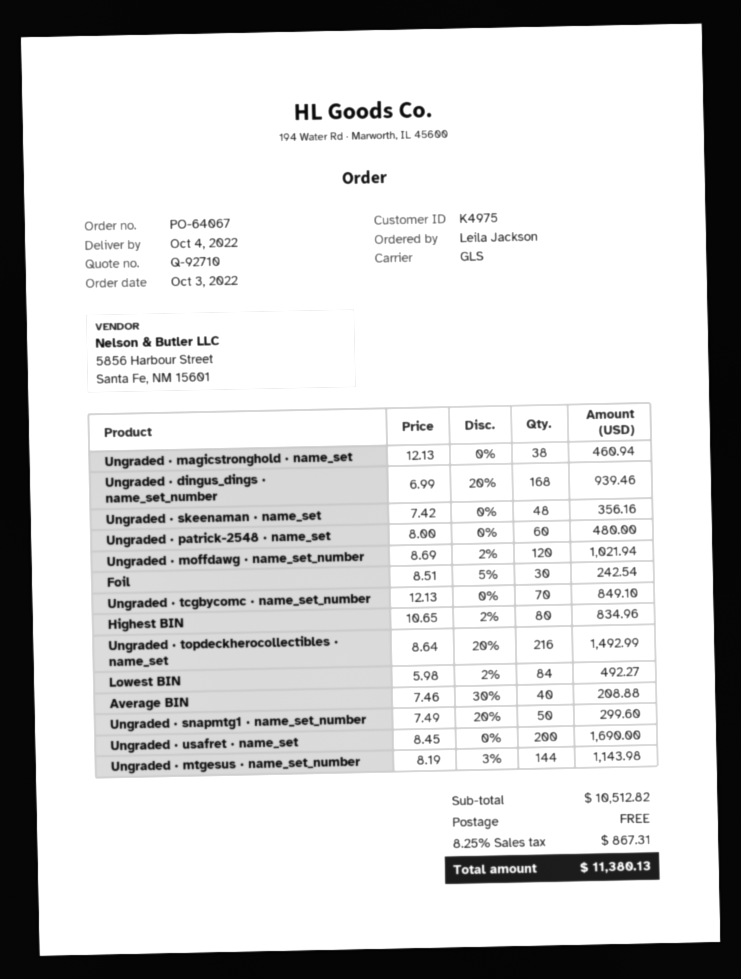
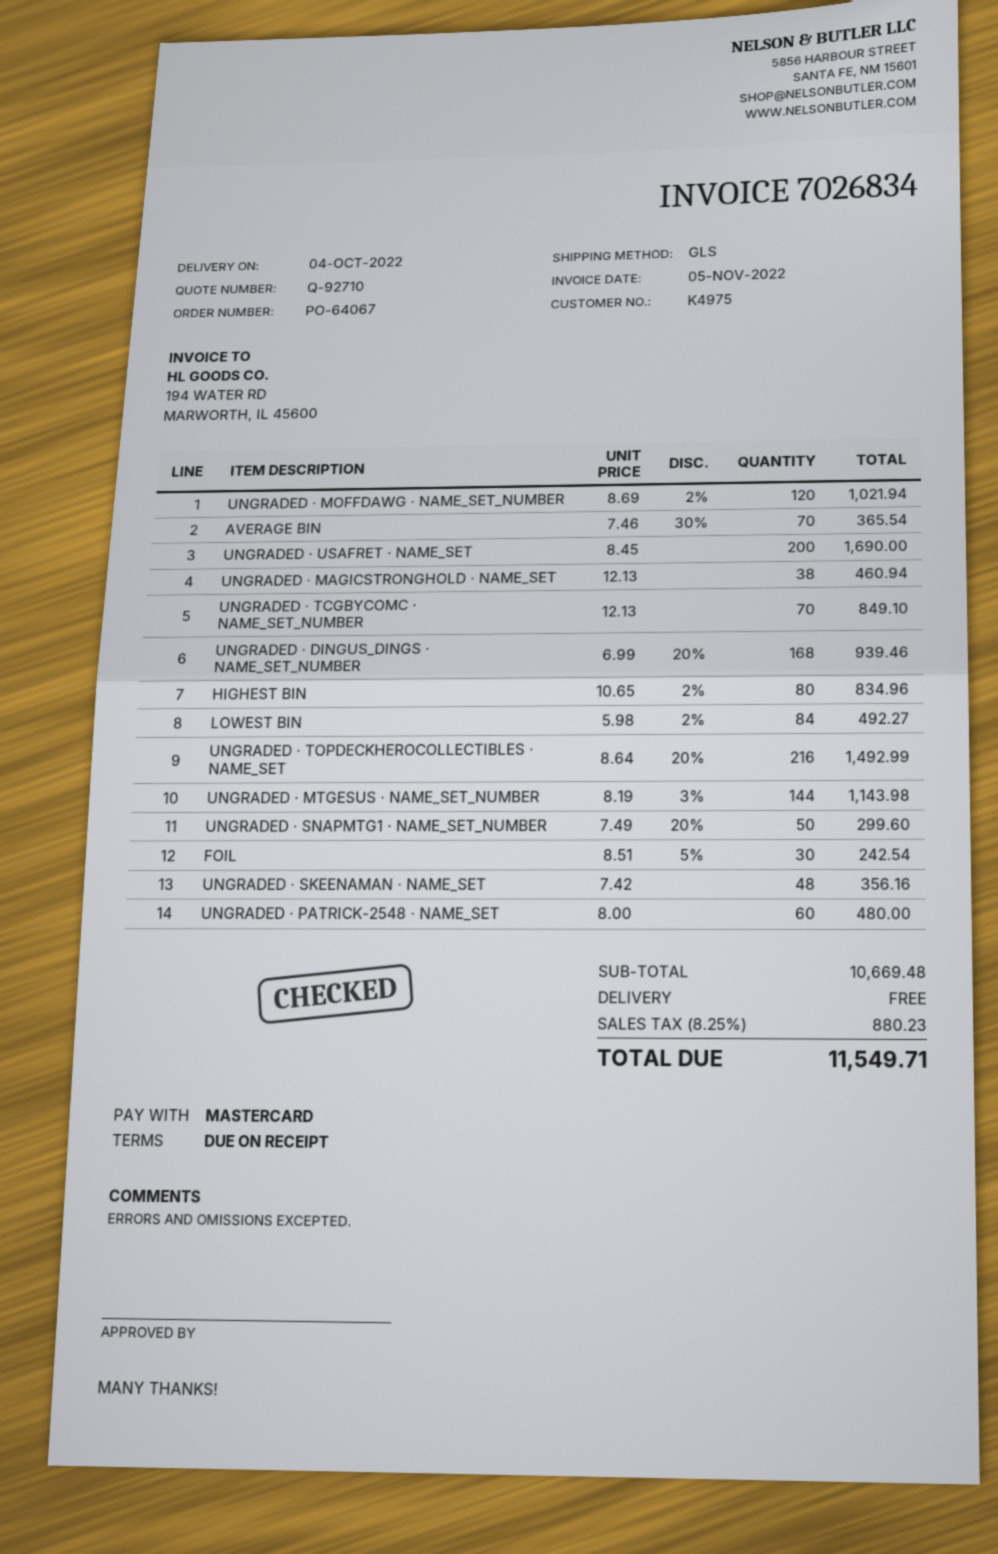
Average BIN: 40 x 7.46 - 30% = 208.88 -> 70 x 7.46 - 30% = 365.54
subtotal: 10512.82 -> 10669.48
tax: 8.25% = 867.31 -> 8.25% = 880.23
total: 11380.13 -> 11549.71

